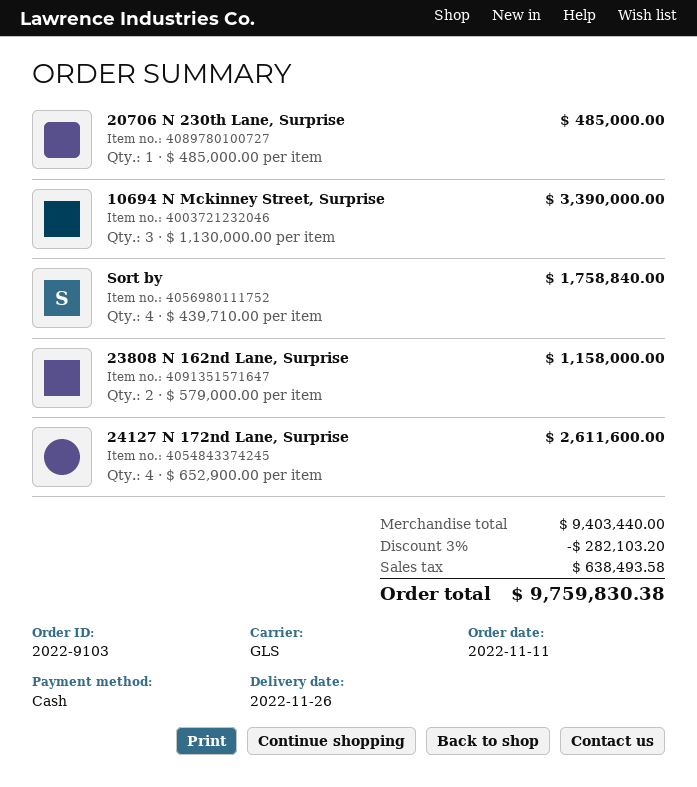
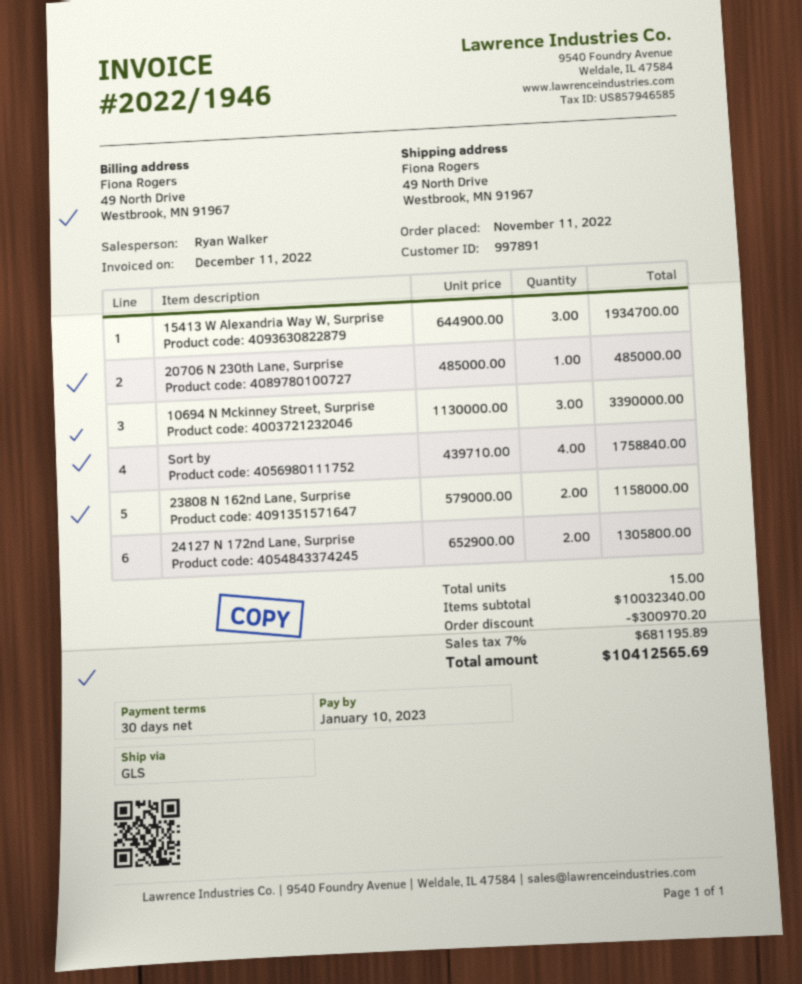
24127 N 172nd Lane, Surprise: 4 x 652900.00 = 2611600.00 -> 2 x 652900.00 = 1305800.00
15413 W Alexandria Way W, Surprise: none -> 3 x 644900.00 = 1934700.00
subtotal: 9403440.00 -> 10032340.00
discount: 282103.20 -> 300970.20
tax: 638493.58 -> 681195.89
total: 9759830.38 -> 10412565.69

